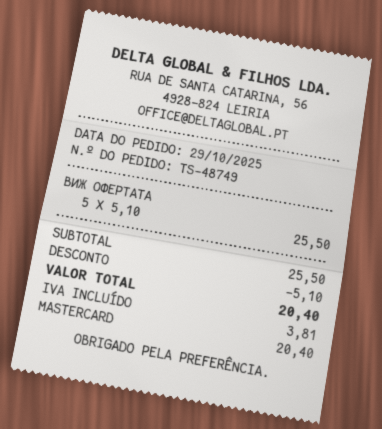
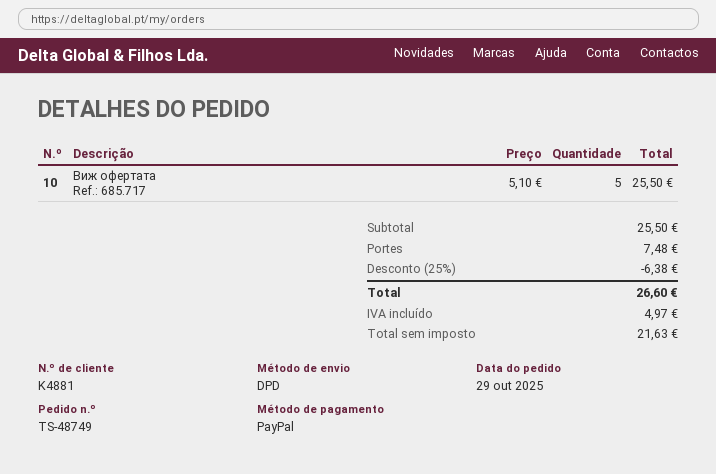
payment method: Mastercard -> PayPal
discount: 5.10 -> 6.38
shipping: none -> 7.48
tax: 3.81 -> 4.97
total: 20.40 -> 26.60

